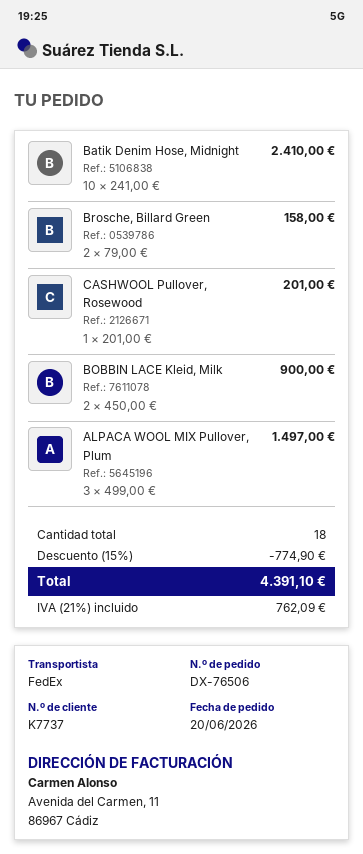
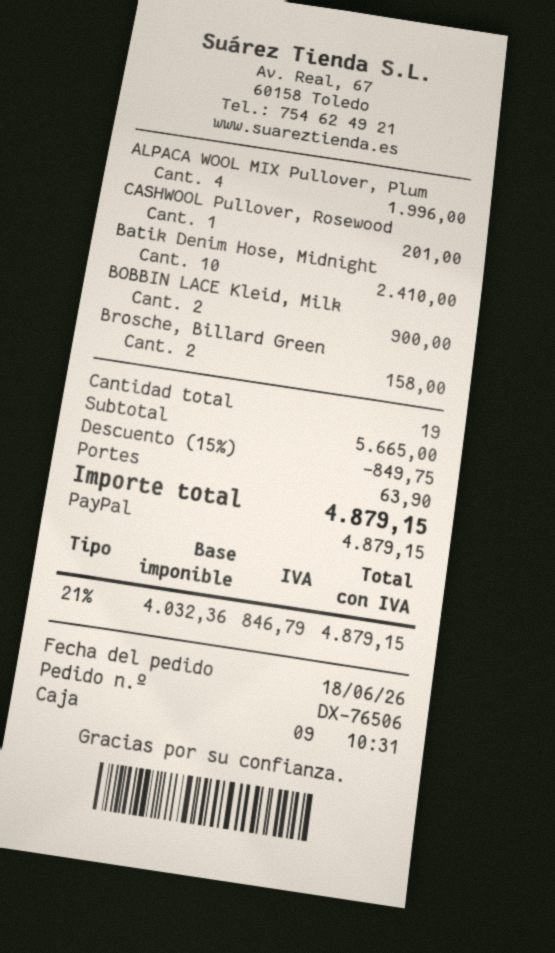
order date: 2026-06-20 -> 2026-06-18
ALPACA WOOL MIX Pullover, Plum: 3 for 1497.00 -> 4 for 1996.00
total quantity: 18 -> 19
discount: 15% = 774.90 -> 15% = 849.75
shipping: none -> 63.90
tax: 21% = 762.09 -> 21% = 846.79
total: 4391.10 -> 4879.15

